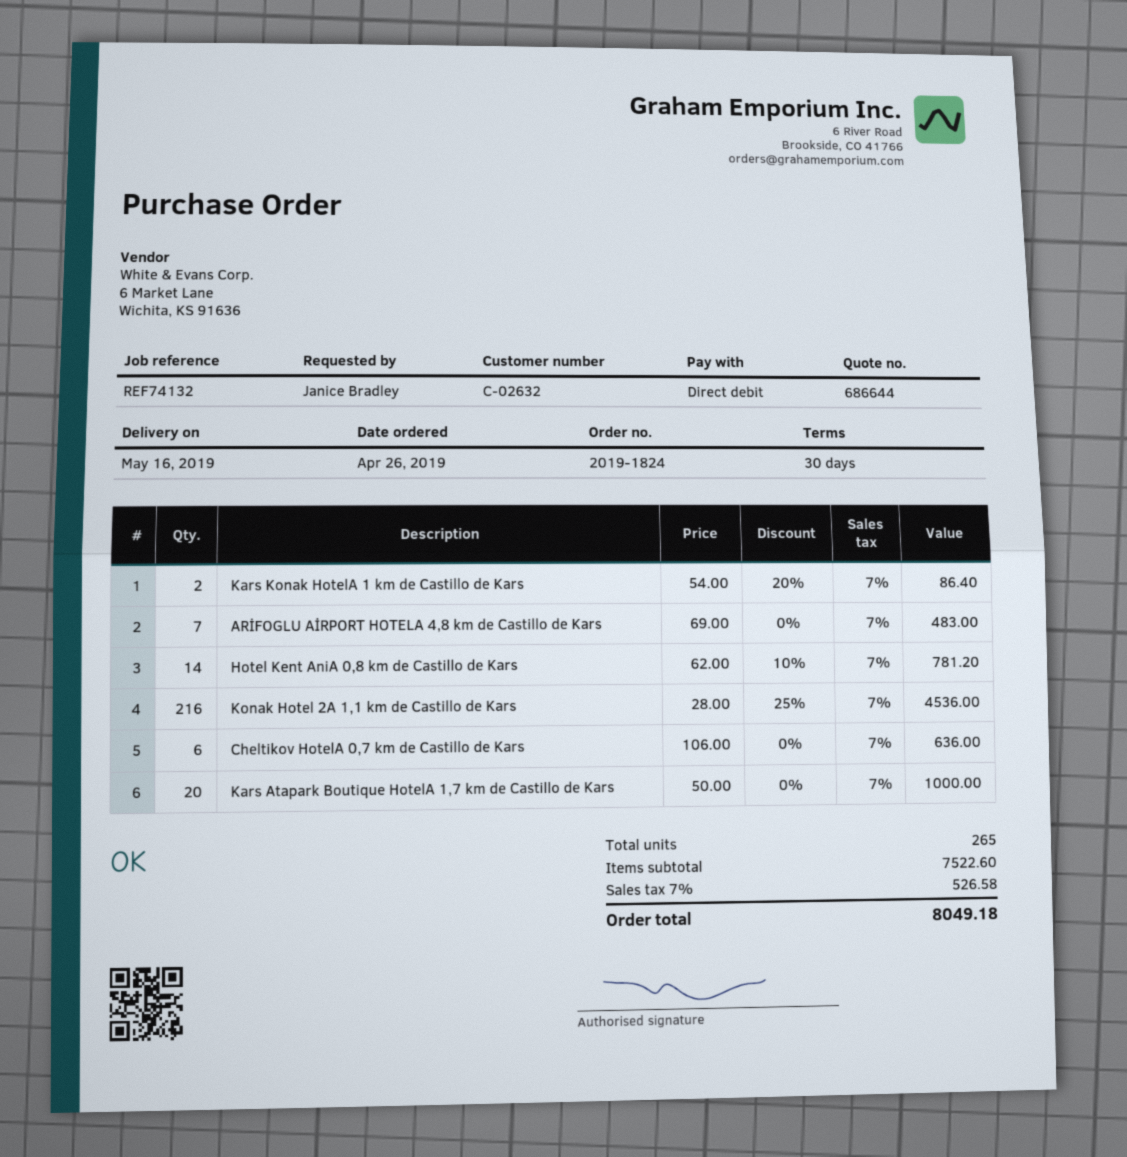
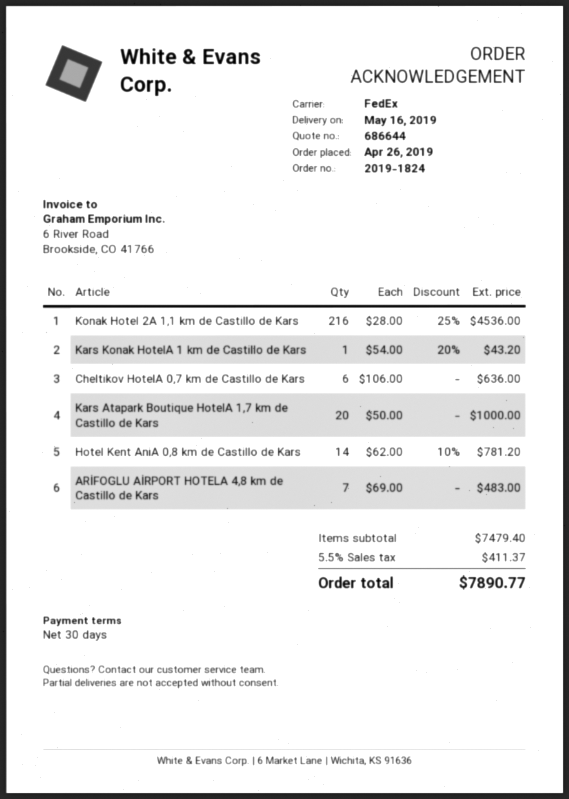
Kars Konak HotelA 1 km de Castillo de Kars: 2 x 54.00 - 20% = 86.40 -> 1 x 54.00 - 20% = 43.20
subtotal: 7522.60 -> 7479.40
tax: 7% = 526.58 -> 5.5% = 411.37
total: 8049.18 -> 7890.77

